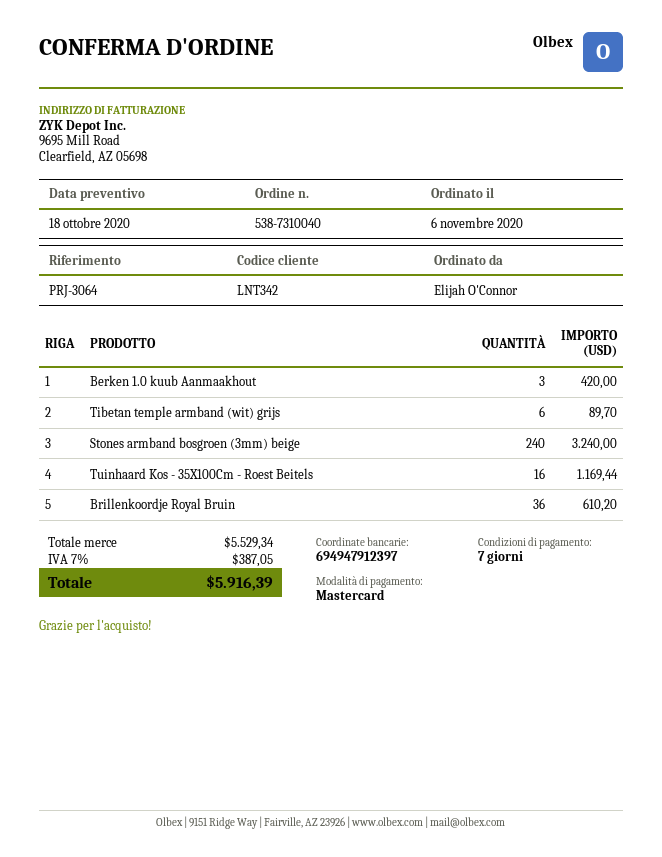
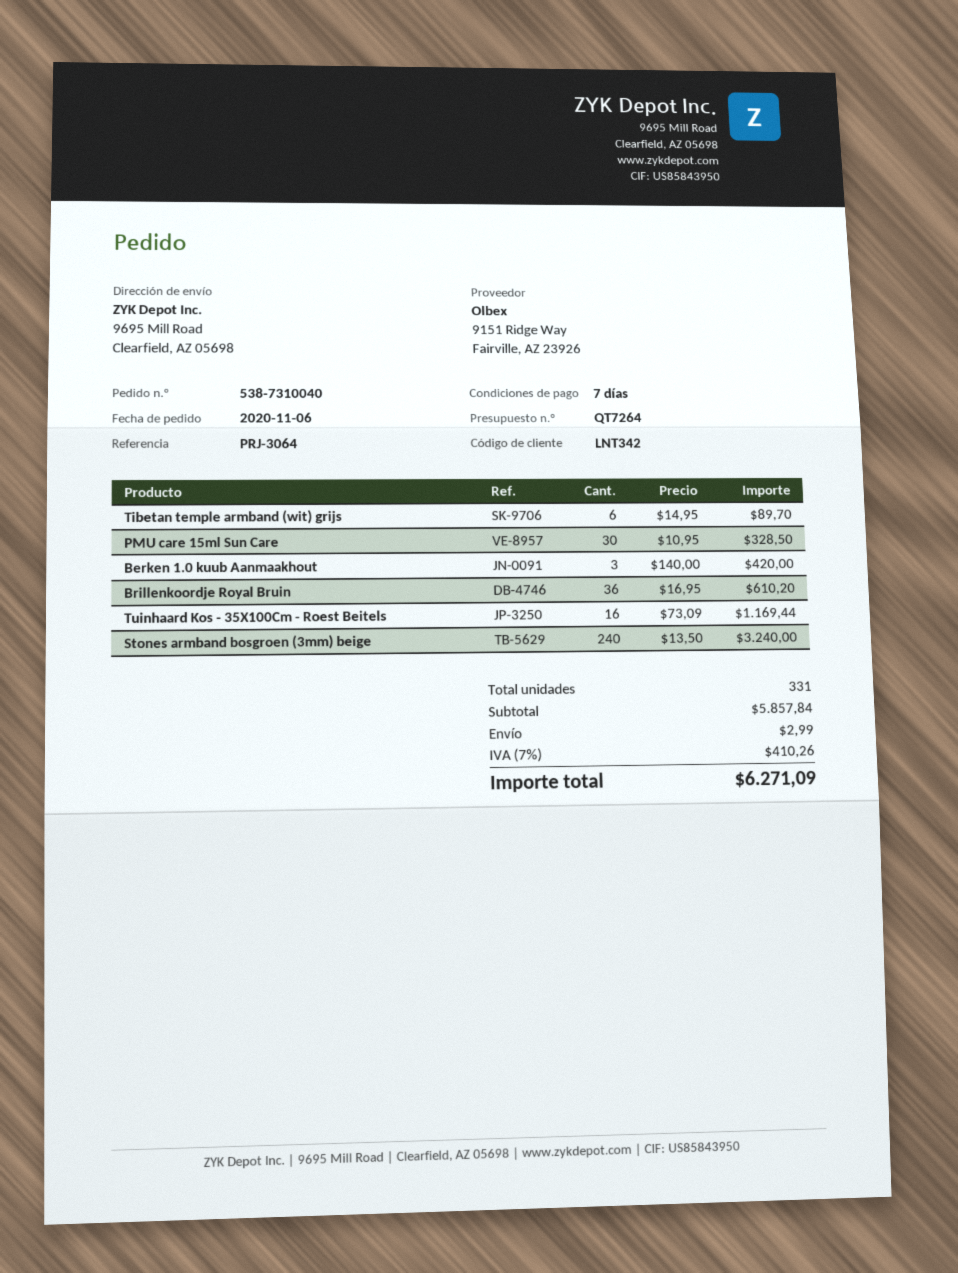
PMU care 15ml Sun Care: none -> 30 for 328.50
subtotal: 5529.34 -> 5857.84
shipping: none -> 2.99
tax: 7% = 387.05 -> 7% = 410.26
total: 5916.39 -> 6271.09

